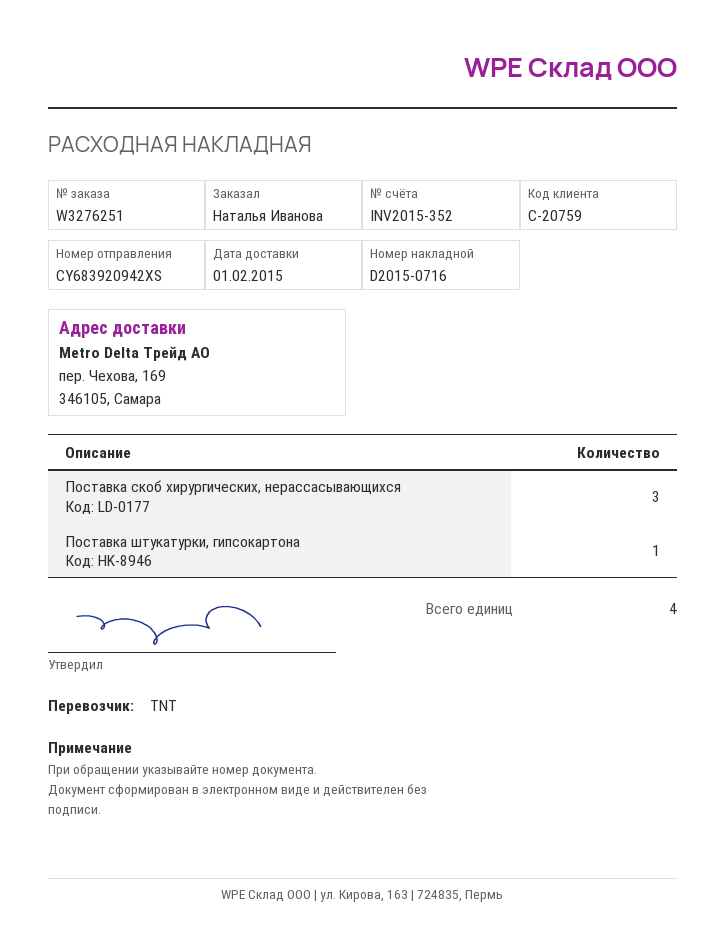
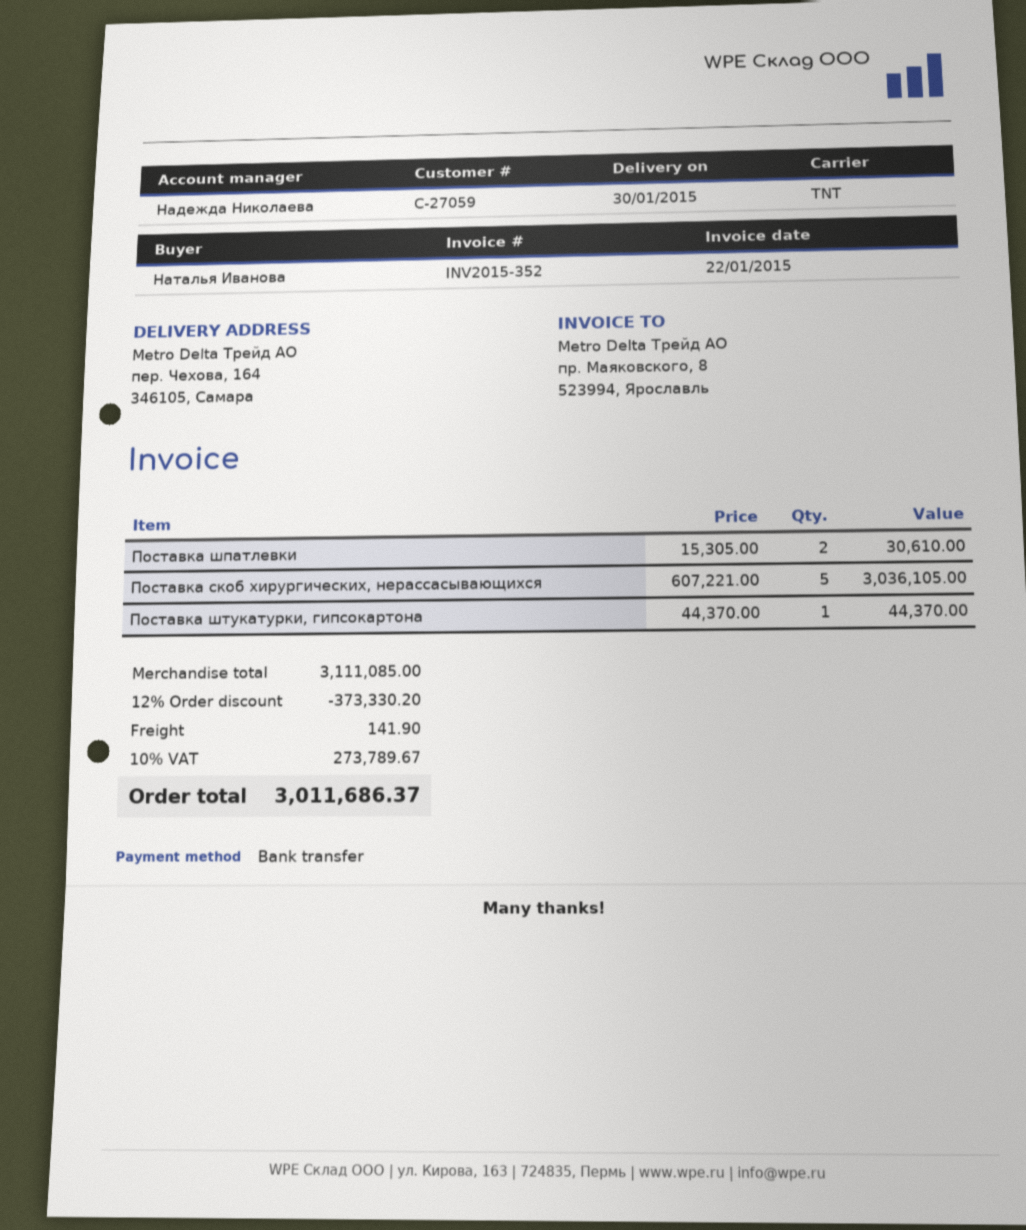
delivery date: 2015-02-01 -> 2015-01-30
customer number: C-20759 -> C-27059
ship to: пер. Чехова, 169, 346105, Самара -> пер. Чехова, 164, 346105, Самара
Поставка скоб хирургических, нерассасывающихся: 3 -> 5
Поставка шпатлевки: none -> 2

